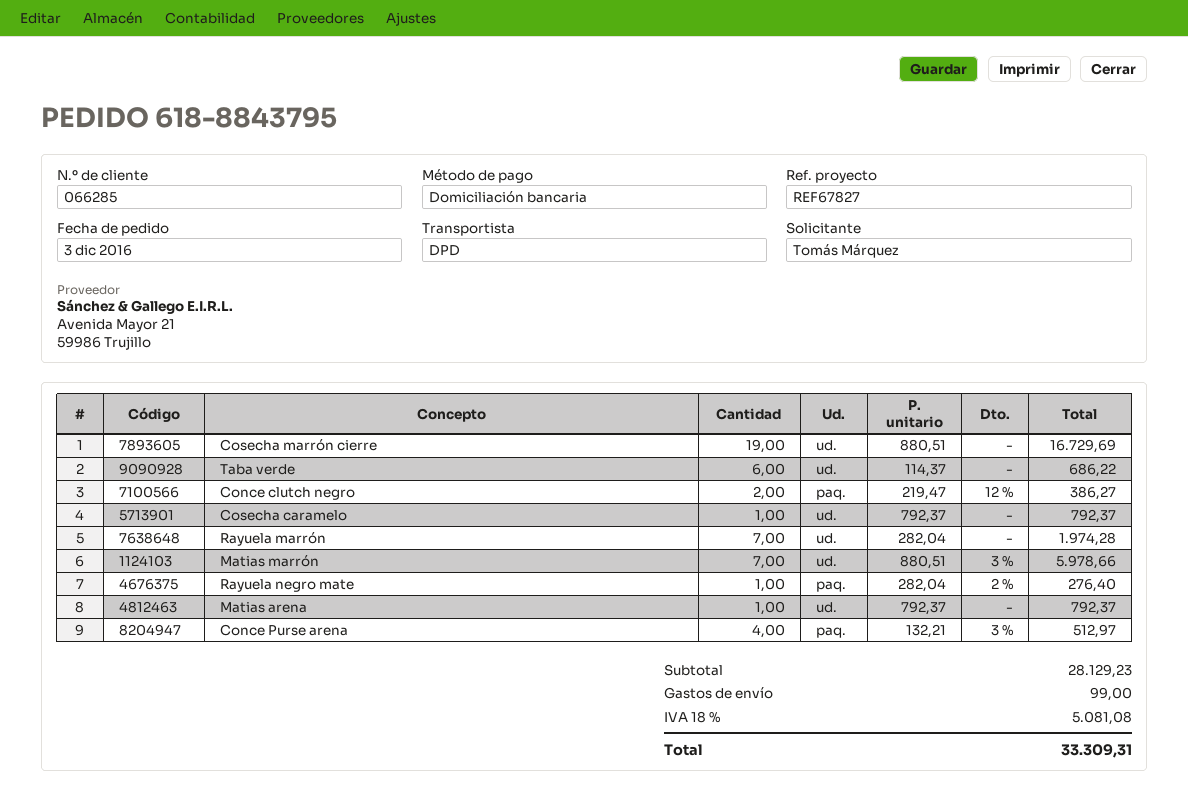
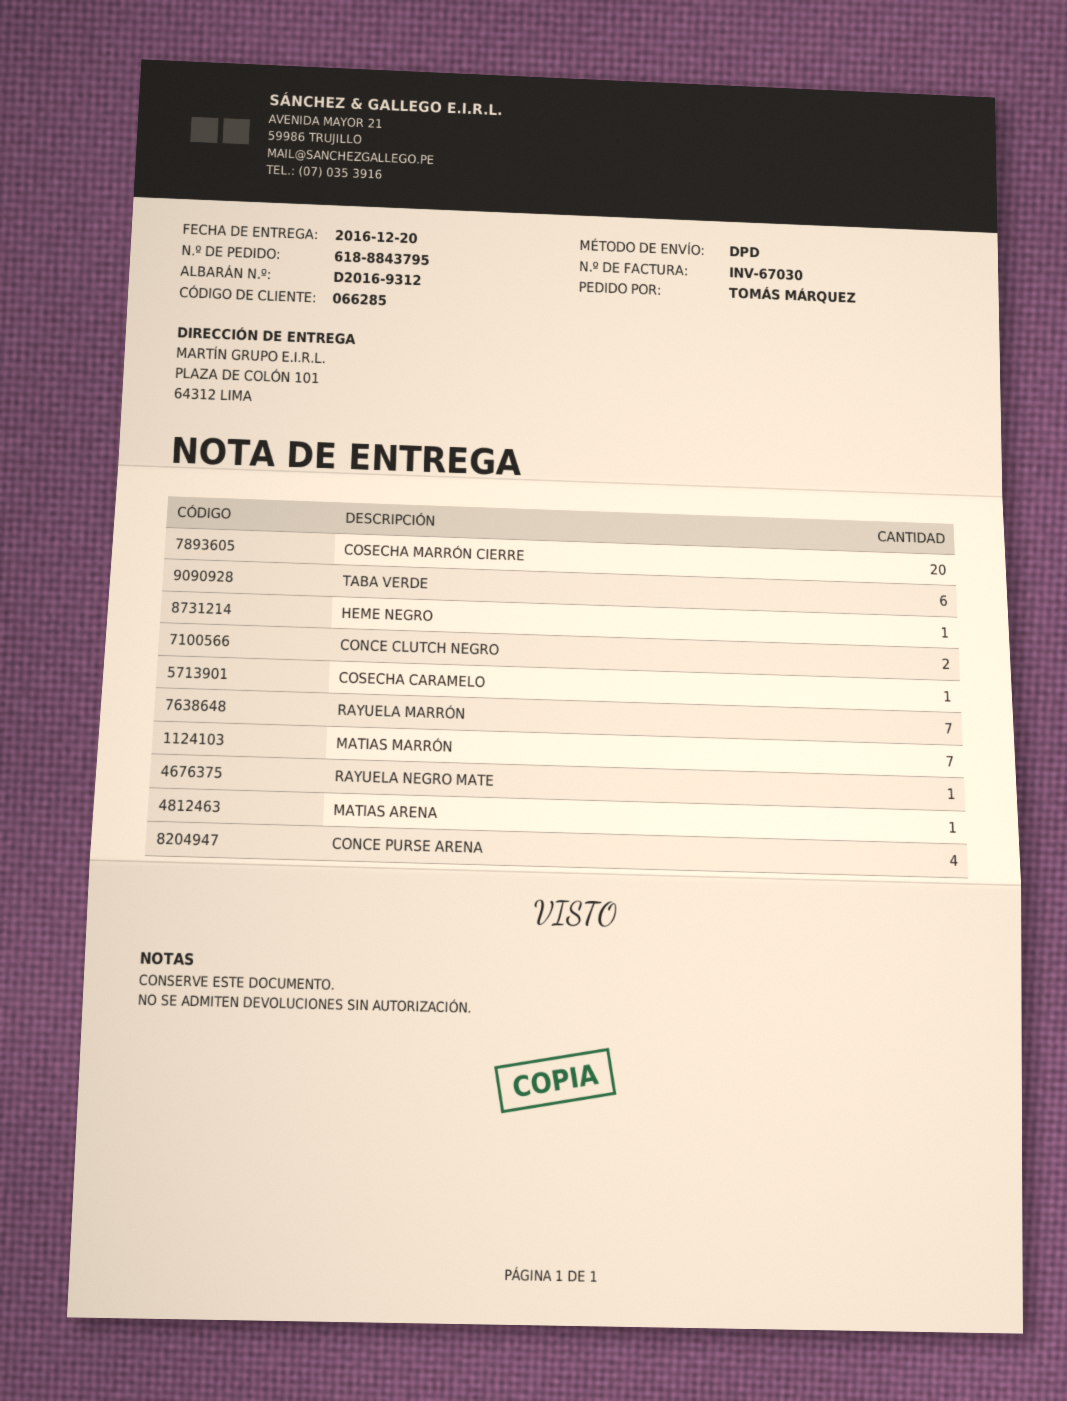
Cosecha marrón cierre: 19 -> 20
HEME NEGRO: none -> 1

